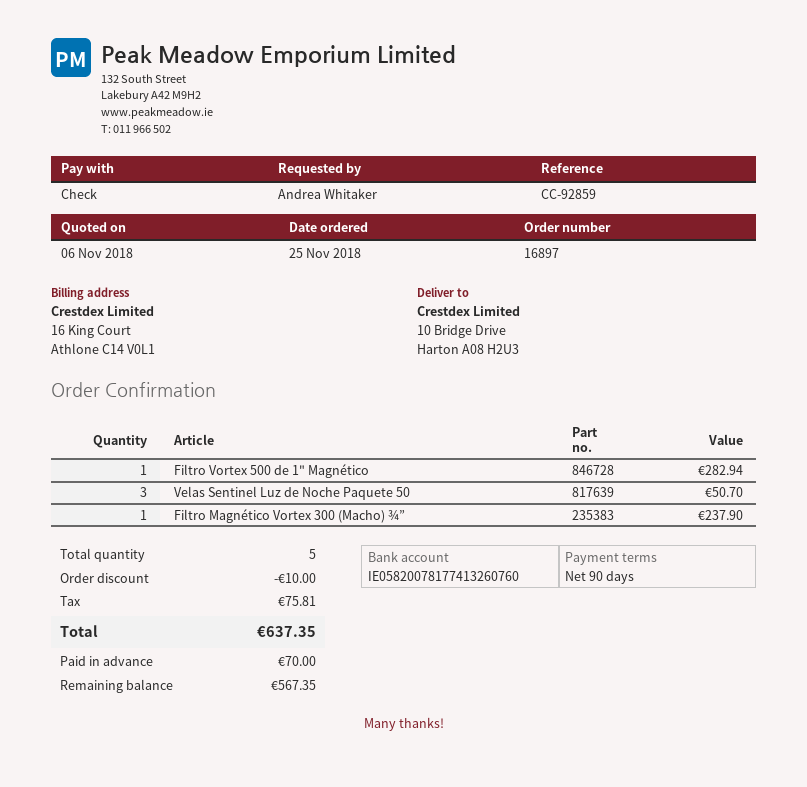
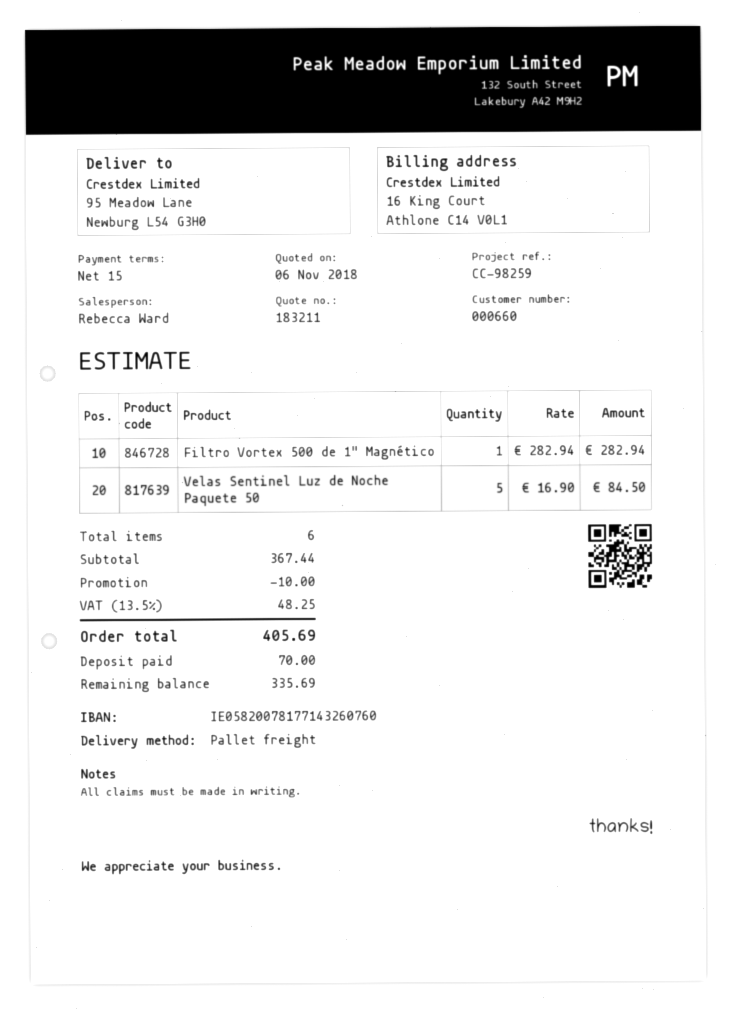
payment terms: 90 days -> 15 days
reference: CC-92859 -> CC-98259
bank account: IE05820078177413260760 -> IE05820078177143260760
ship to: 10 Bridge Drive, Harton A08 H2U3 -> 95 Meadow Lane, Newburg L54 G3H0
Velas Sentinel Luz de Noche Paquete 50: 3 for 50.70 -> 5 for 84.50
Filtro Magnético Vortex 300 (Macho) ¾”: 1 for 237.90 -> none
total quantity: 5 -> 6
tax: 75.81 -> 48.25
total: 637.35 -> 405.69
balance: 567.35 -> 335.69

